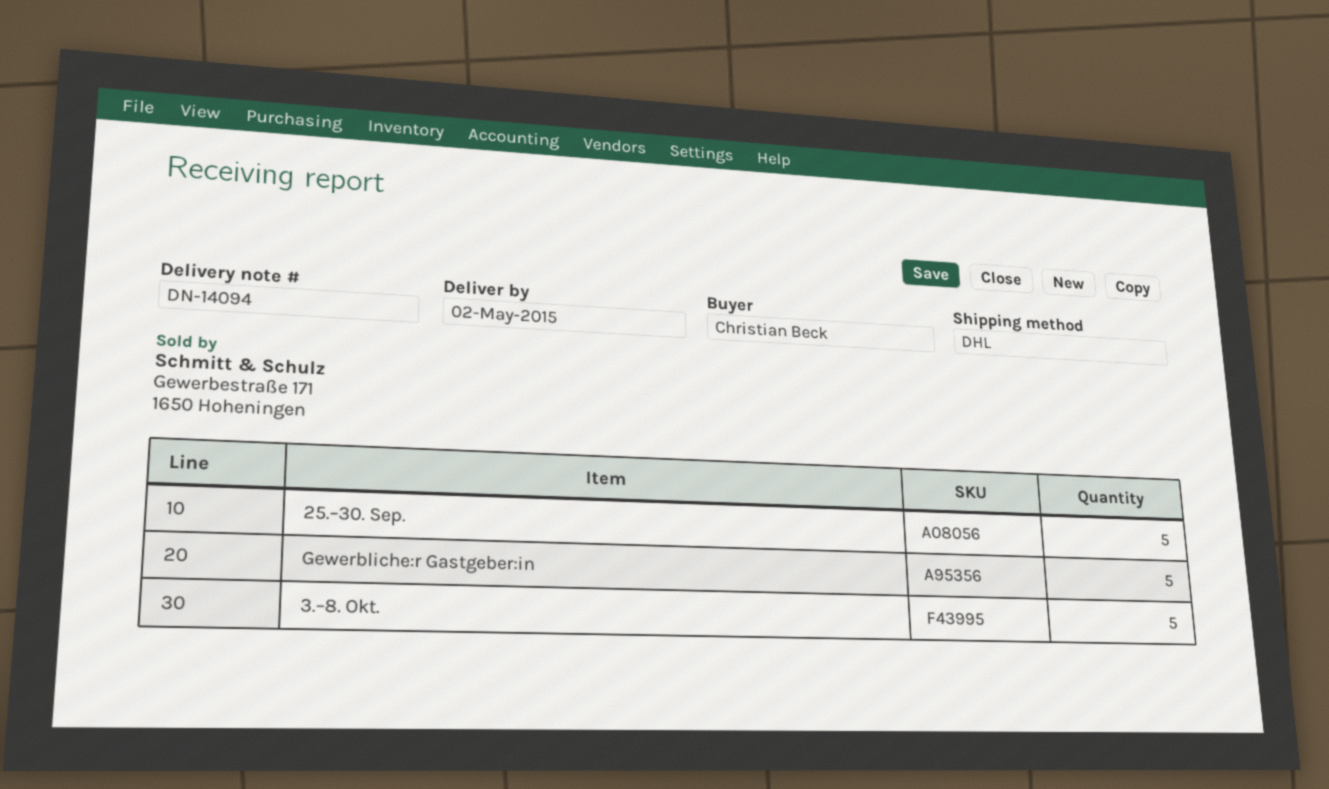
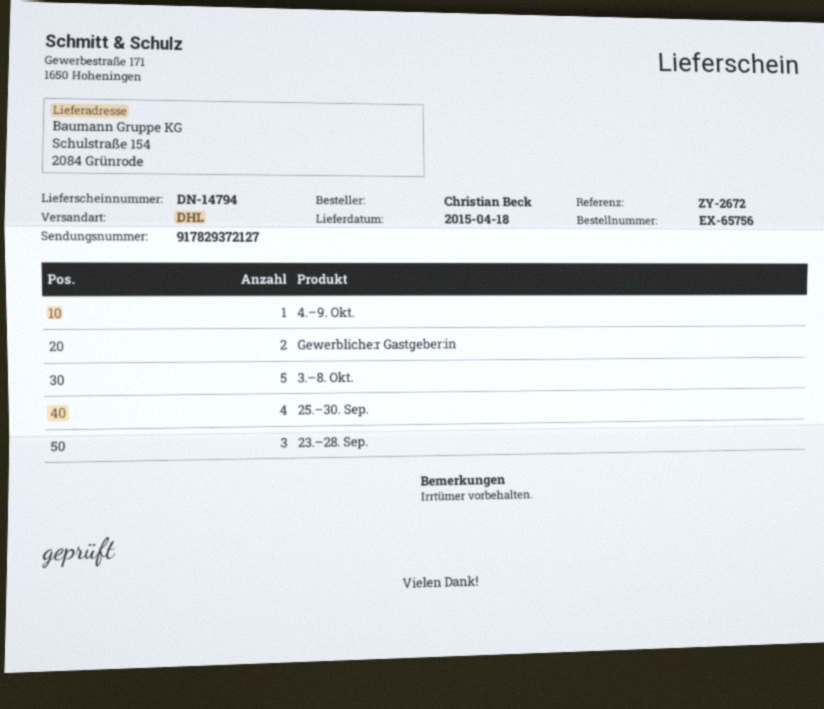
delivery note number: DN-14094 -> DN-14794
delivery date: 2015-05-02 -> 2015-04-18
25.–30. Sep.: 5 -> 4
Gewerbliche:r Gastgeber:in: 5 -> 2
4.–9. Okt.: none -> 1
23.–28. Sep.: none -> 3

